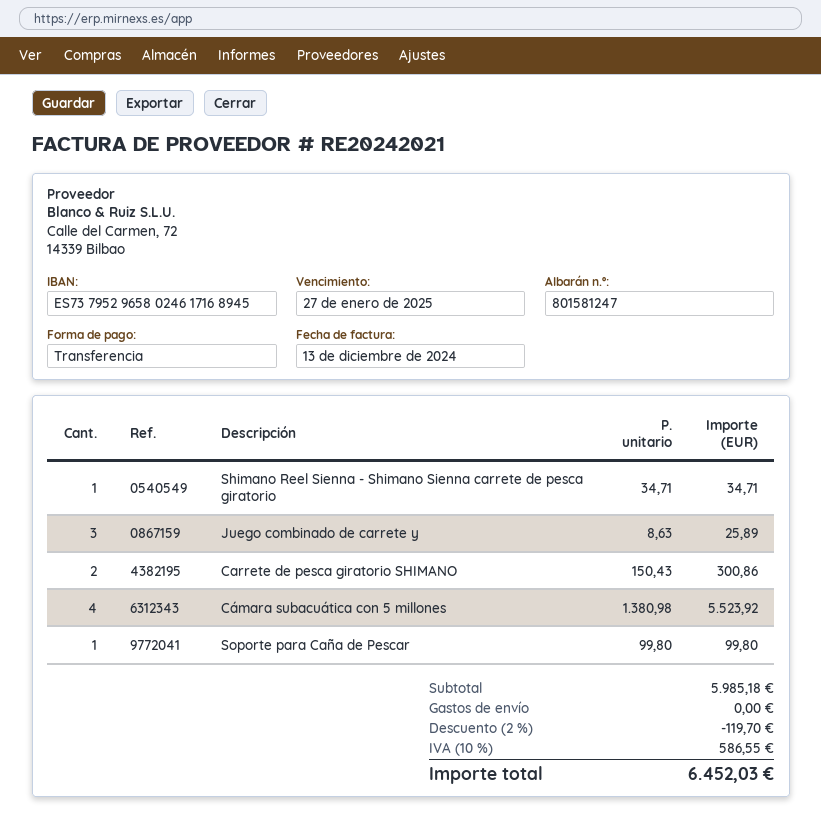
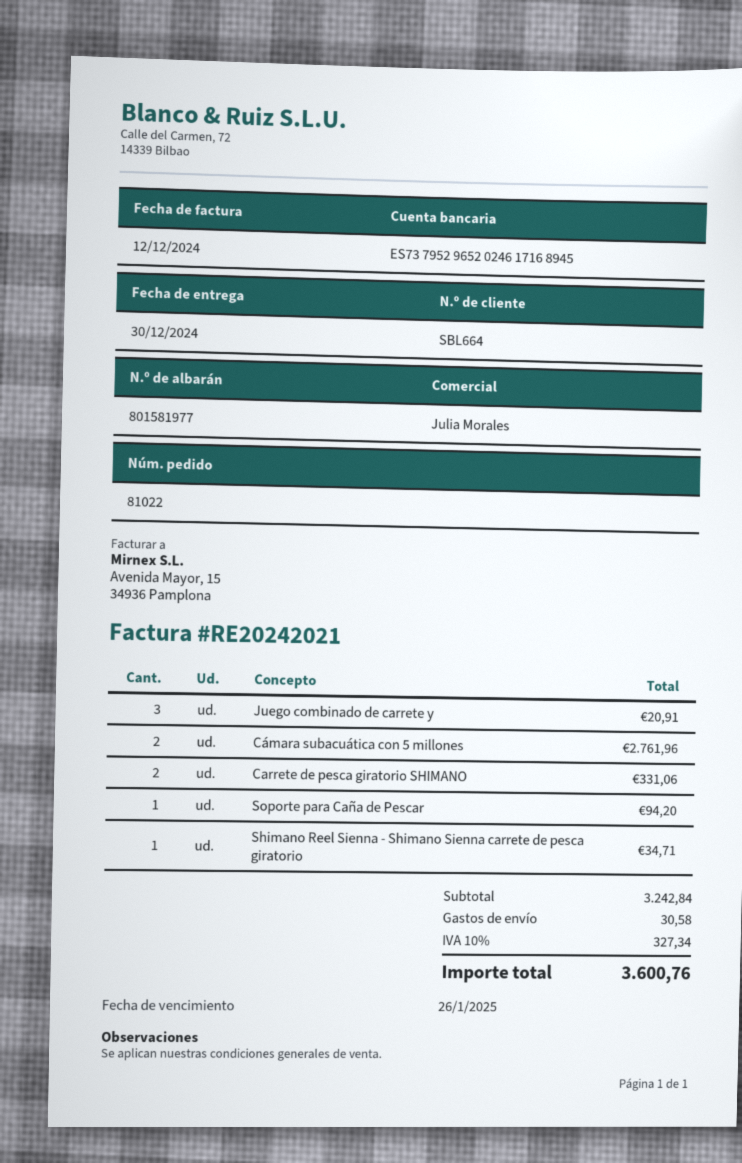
delivery note number: 801581247 -> 801581977
invoice date: 2024-12-13 -> 2024-12-12
due date: 2025-01-27 -> 2025-01-26
bank account: ES7379529658024617168945 -> ES7379529652024617168945
Juego combinado de carrete y: 3 for 25.89 -> 3 for 20.91
Carrete de pesca giratorio SHIMANO: 2 for 300.86 -> 2 for 331.06
Cámara subacuática con 5 millones: 4 for 5523.92 -> 2 for 2761.96
Soporte para Caña de Pescar: 1 for 99.80 -> 1 for 94.20
subtotal: 5985.18 -> 3242.84
discount: 2% = 119.70 -> none
shipping: 0.00 -> 30.58
tax: 10% = 586.55 -> 10% = 327.34
total: 6452.03 -> 3600.76

